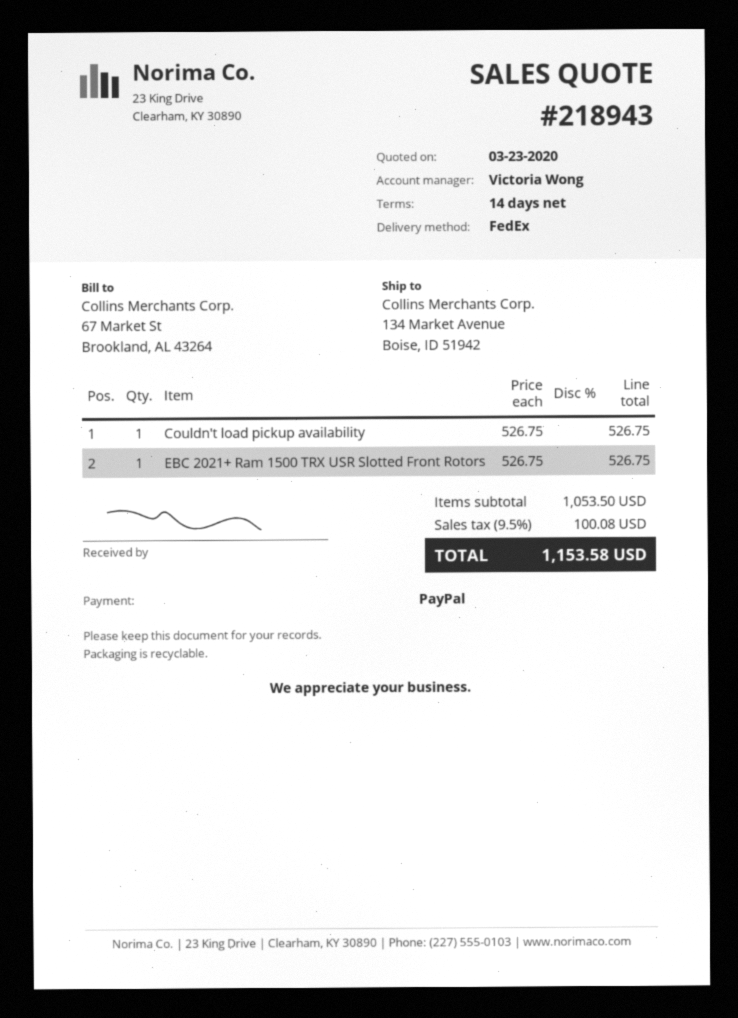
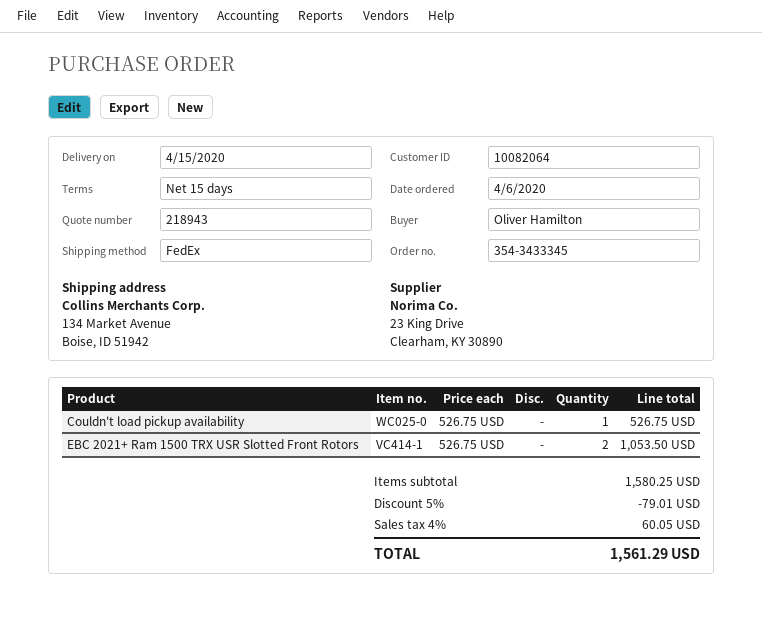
payment terms: 14 days -> 15 days
EBC 2021+ Ram 1500 TRX USR Slotted Front Rotors: 1 x 526.75 = 526.75 -> 2 x 526.75 = 1053.50
subtotal: 1053.50 -> 1580.25
discount: none -> 5% = 79.01
tax: 9.5% = 100.08 -> 4% = 60.05
total: 1153.58 -> 1561.29

